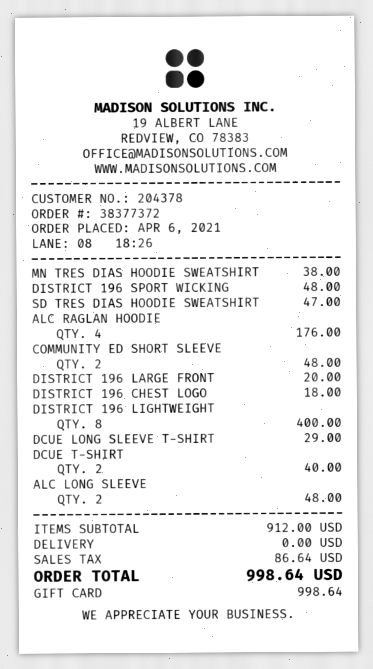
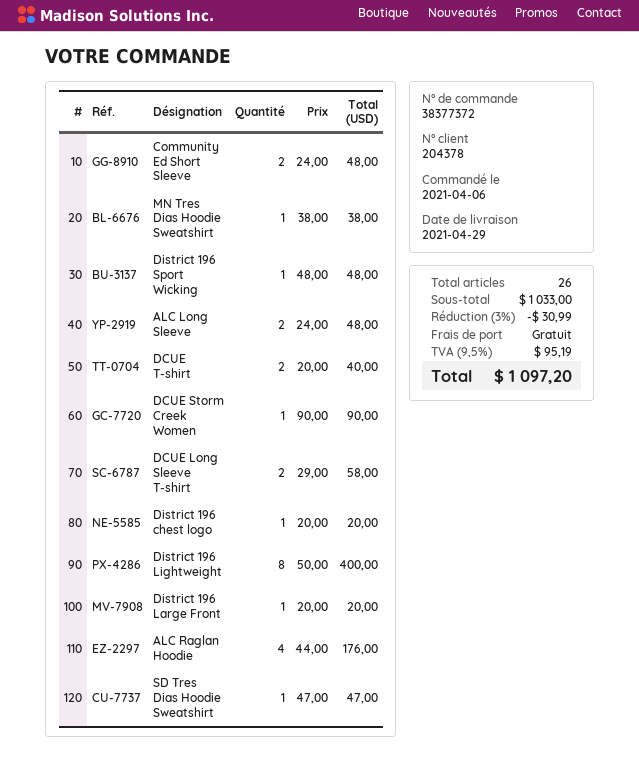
DISTRICT 196 CHEST LOGO: 1 for 18.00 -> 1 for 20.00
DCUE LONG SLEEVE T-SHIRT: 1 for 29.00 -> 2 for 58.00
DCUE Storm Creek Women: none -> 1 for 90.00
subtotal: 912.00 -> 1033.00
discount: none -> 3% = 30.99
tax: 86.64 -> 95.19
total: 998.64 -> 1097.20

